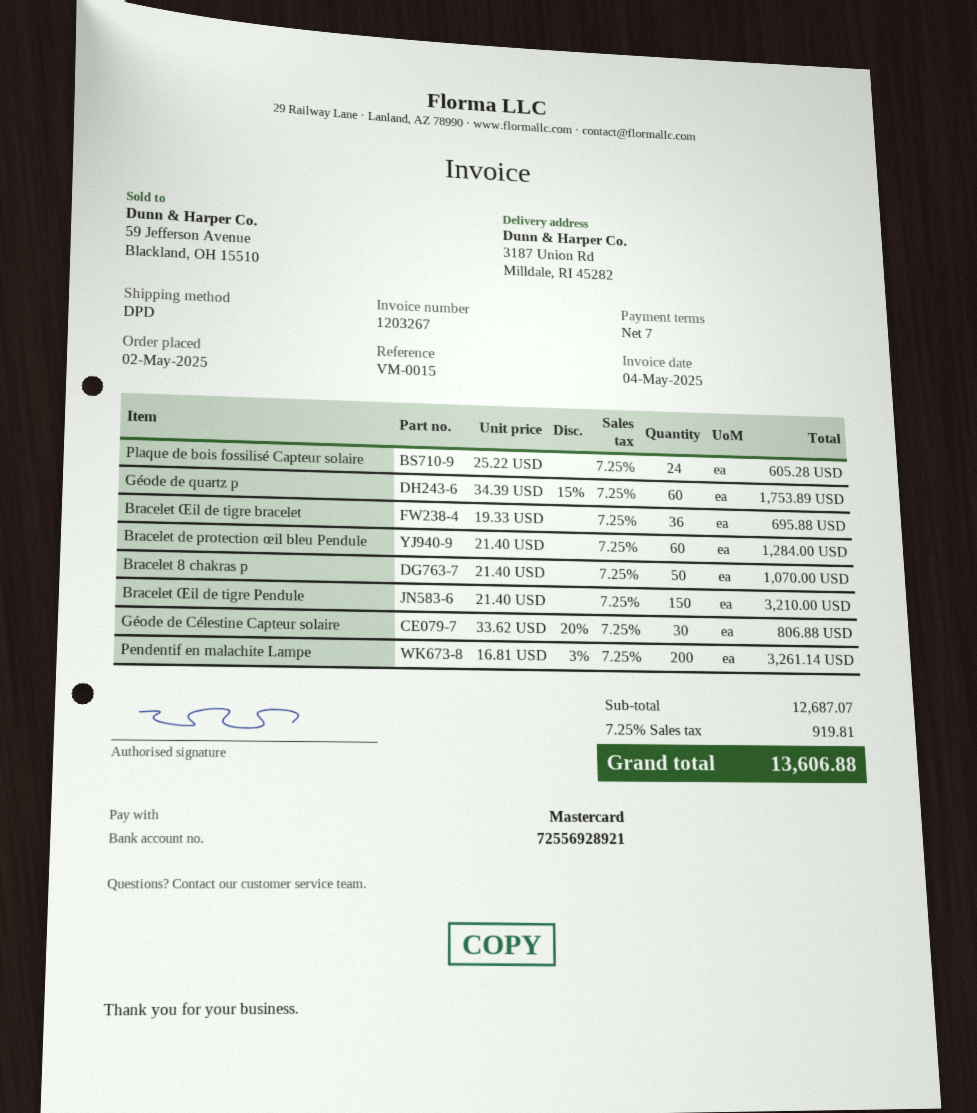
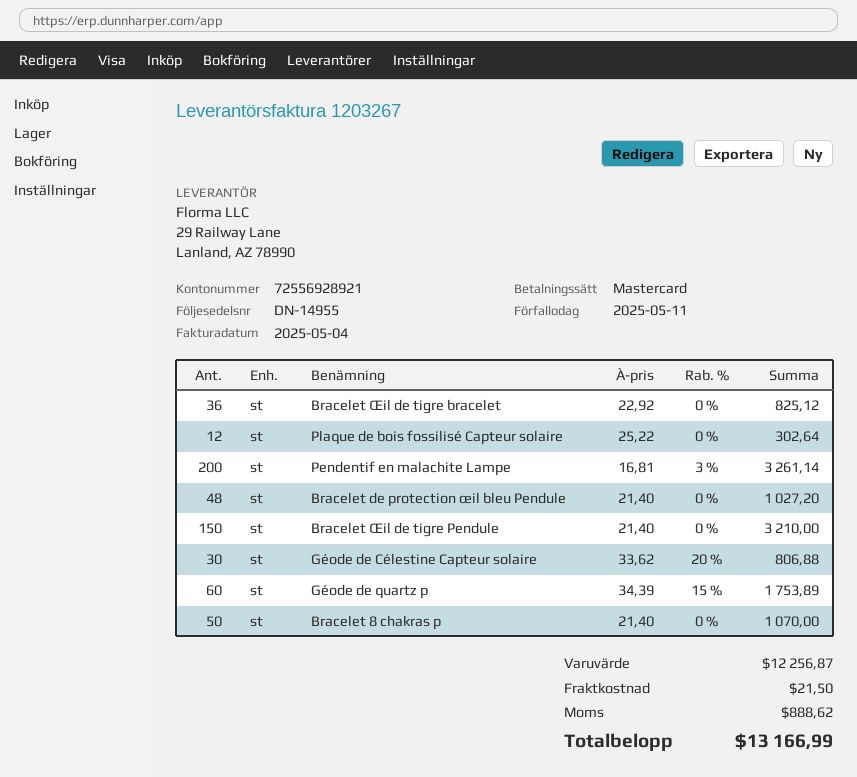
Plaque de bois fossilisé Capteur solaire: 24 x 25.22 = 605.28 -> 12 x 25.22 = 302.64
Bracelet Œil de tigre bracelet: 36 x 19.33 = 695.88 -> 36 x 22.92 = 825.12
Bracelet de protection œil bleu Pendule: 60 x 21.40 = 1284.00 -> 48 x 21.40 = 1027.20
subtotal: 12687.07 -> 12256.87
shipping: none -> 21.50
tax: 919.81 -> 888.62
total: 13606.88 -> 13166.99

